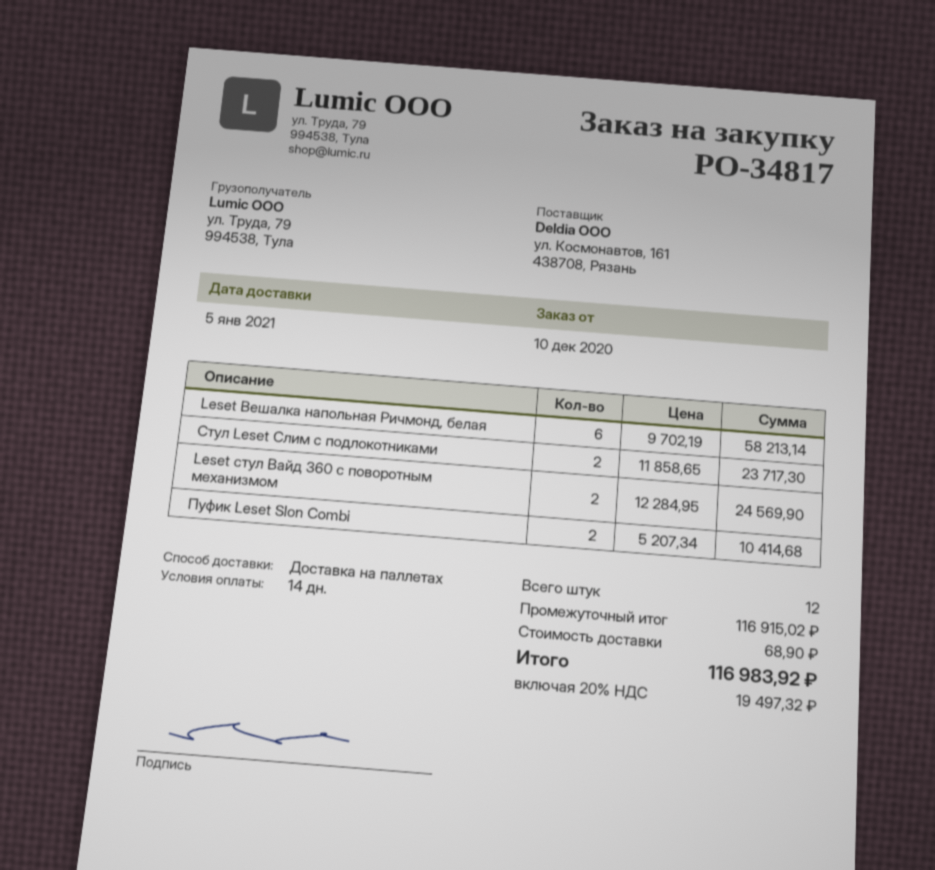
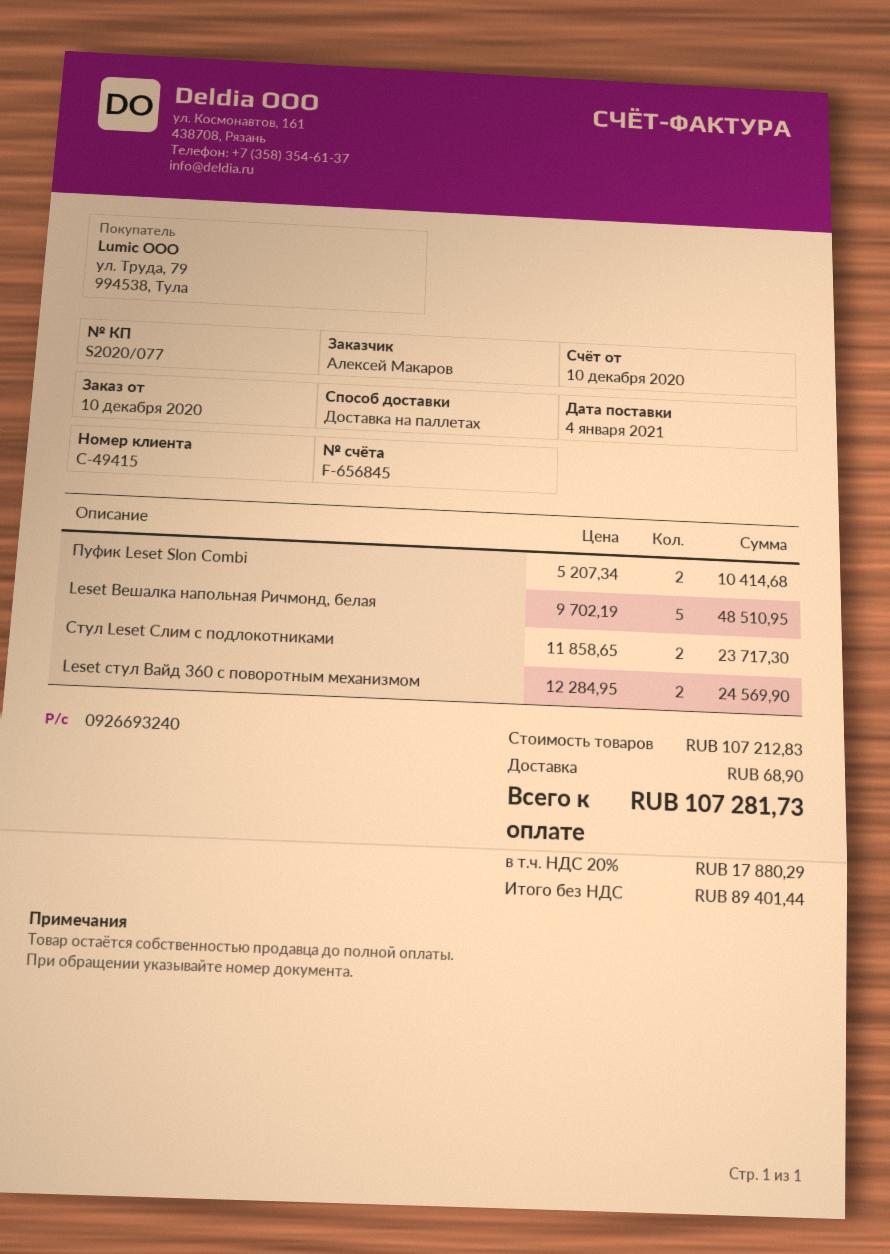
delivery date: 2021-01-05 -> 2021-01-04
Leset Вешалка напольная Ричмонд, белая: 6 x 9702.19 = 58213.14 -> 5 x 9702.19 = 48510.95
subtotal: 116915.02 -> 107212.83
tax: 20% = 19497.32 -> 20% = 17880.29
total: 116983.92 -> 107281.73

